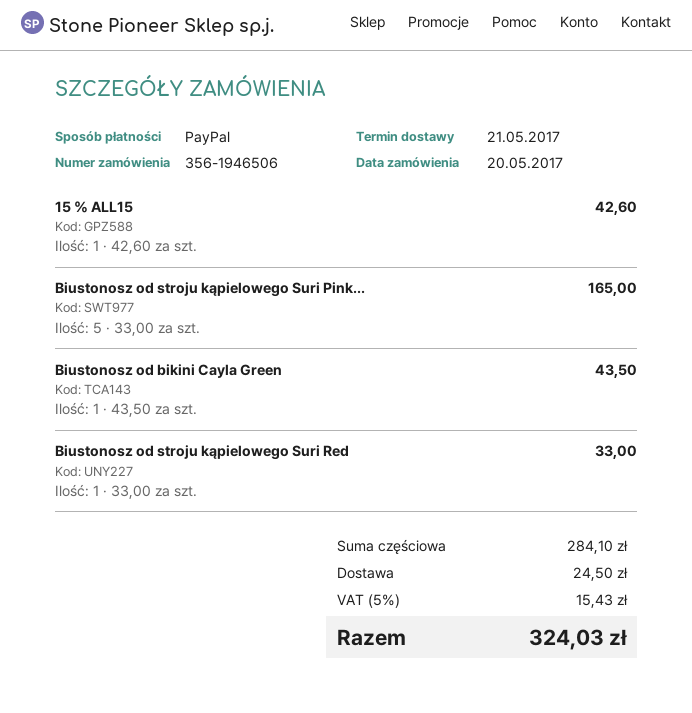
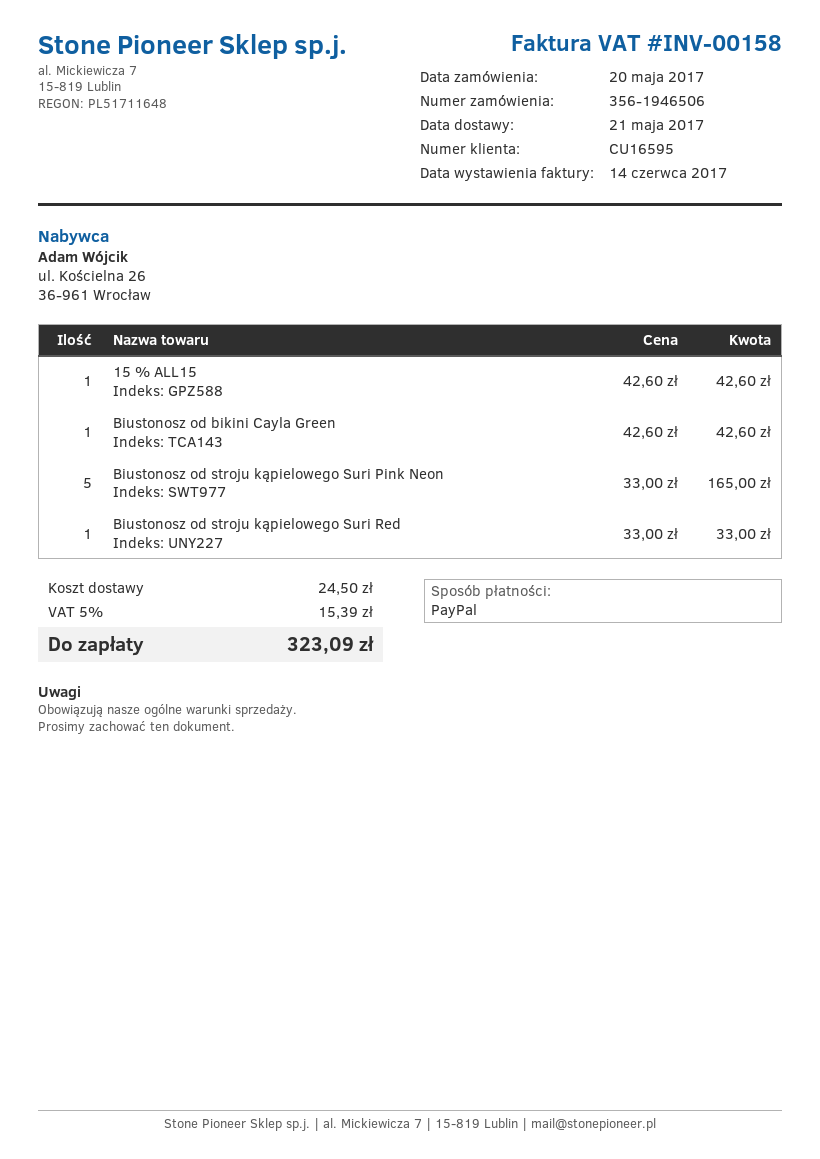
Biustonosz od bikini Cayla Green: 1 x 43.50 = 43.50 -> 1 x 42.60 = 42.60
tax: 5% = 15.43 -> 5% = 15.39
total: 324.03 -> 323.09

